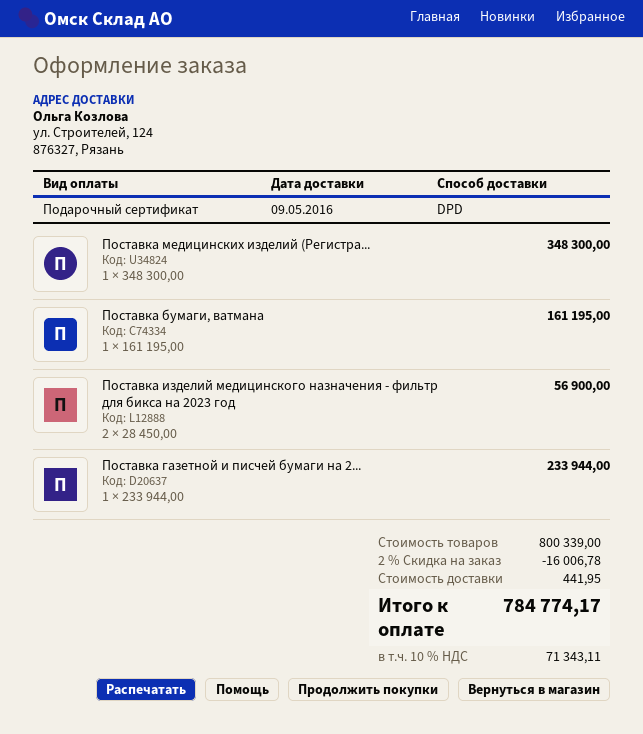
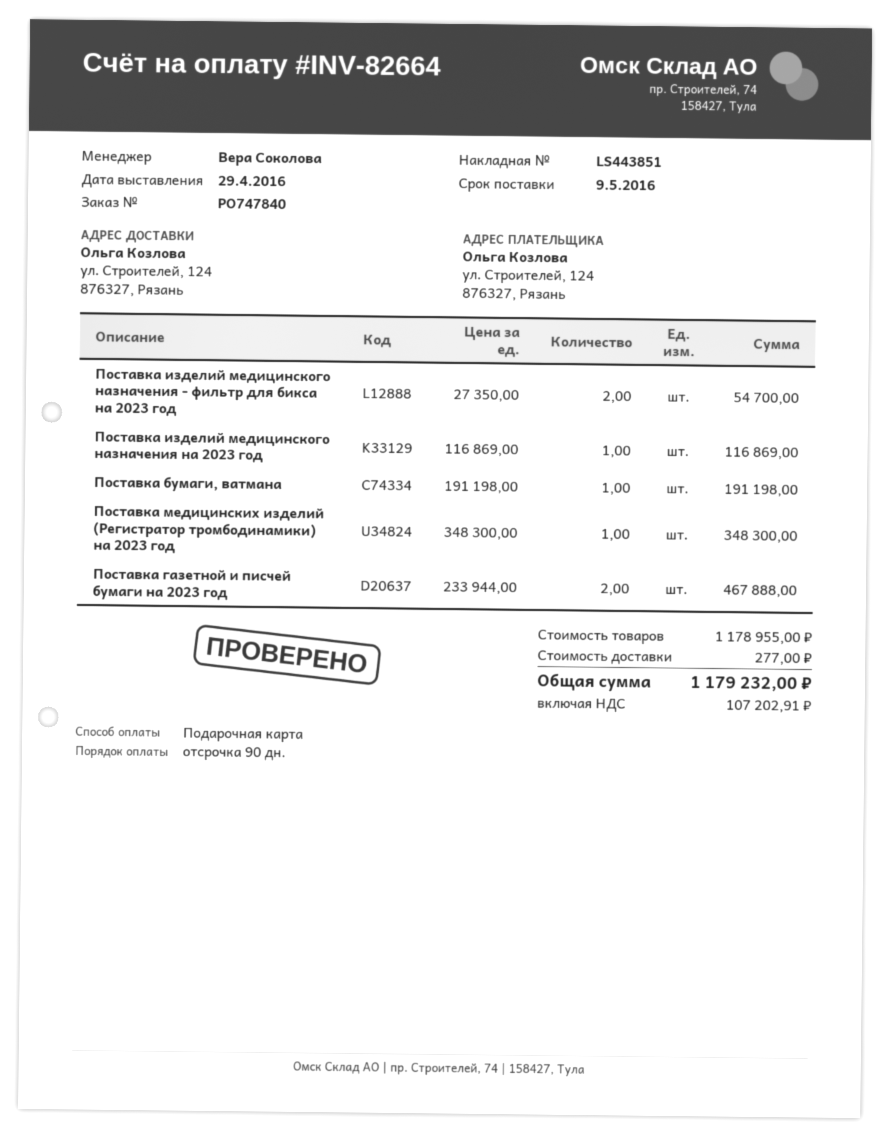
Поставка бумаги, ватмана: 1 x 161195.00 = 161195.00 -> 1 x 191198.00 = 191198.00
Поставка изделий медицинского назначения - фильтр для бикса на 2023 год: 2 x 28450.00 = 56900.00 -> 2 x 27350.00 = 54700.00
Поставка газетной и писчей бумаги на 2...: 1 x 233944.00 = 233944.00 -> 2 x 233944.00 = 467888.00
Поставка изделий медицинского назначения на 2023 год: none -> 1 x 116869.00 = 116869.00
subtotal: 800339.00 -> 1178955.00
discount: 2% = 16006.78 -> none
shipping: 441.95 -> 277.00
tax: 71343.11 -> 107202.91
total: 784774.17 -> 1179232.00

